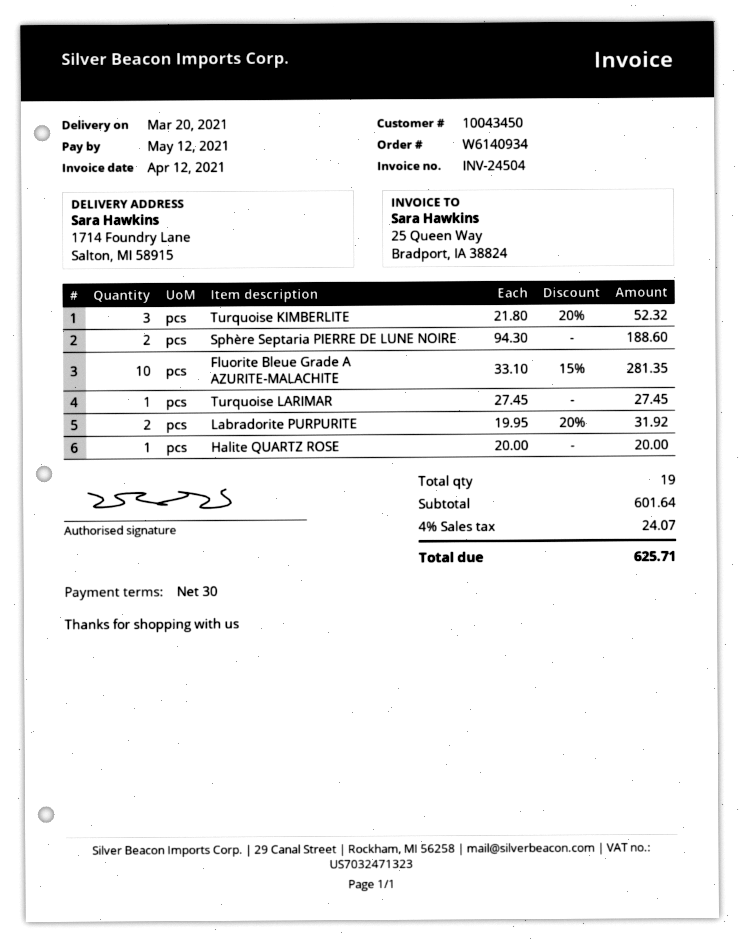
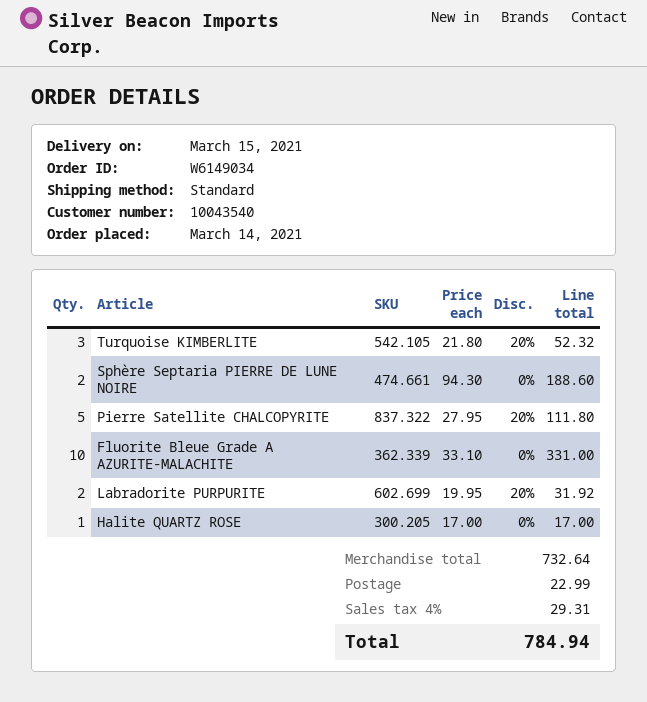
order number: W6140934 -> W6149034
delivery date: 2021-03-20 -> 2021-03-15
customer number: 10043450 -> 10043540
Fluorite Bleue Grade A AZURITE-MALACHITE: 10 x 33.10 - 15% = 281.35 -> 10 x 33.10 = 331.00
Turquoise LARIMAR: 1 x 27.45 = 27.45 -> none
Halite QUARTZ ROSE: 1 x 20.00 = 20.00 -> 1 x 17.00 = 17.00
Pierre Satellite CHALCOPYRITE: none -> 5 x 27.95 - 20% = 111.80
subtotal: 601.64 -> 732.64
shipping: none -> 22.99
tax: 4% = 24.07 -> 4% = 29.31
total: 625.71 -> 784.94

